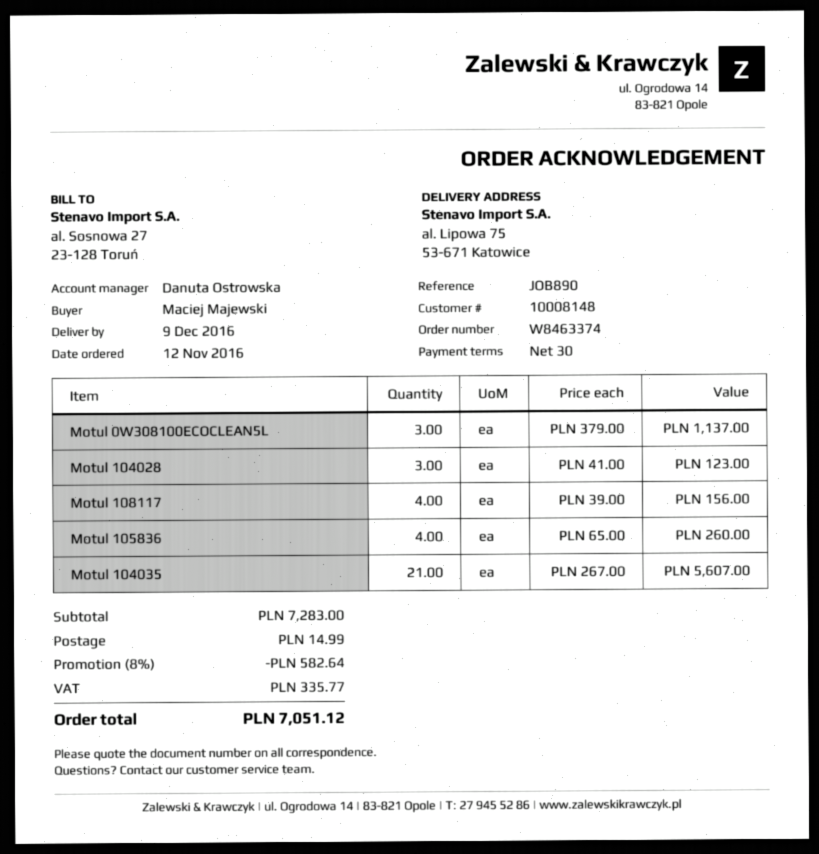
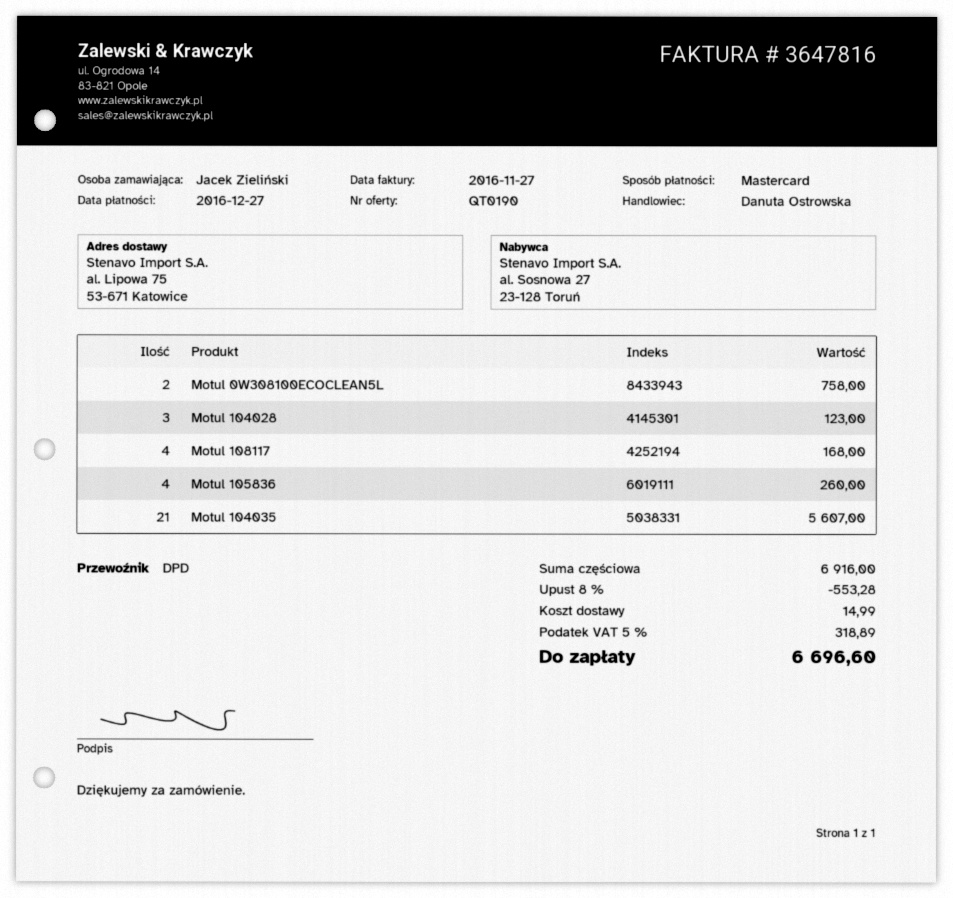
ordered by: Maciej Majewski -> Jacek Zieliński
Motul 0W308100ECOCLEAN5L: 3 for 1137.00 -> 2 for 758.00
Motul 108117: 4 for 156.00 -> 4 for 168.00
subtotal: 7283.00 -> 6916.00
discount: 8% = 582.64 -> 8% = 553.28
tax: 335.77 -> 318.89
total: 7051.12 -> 6696.60

